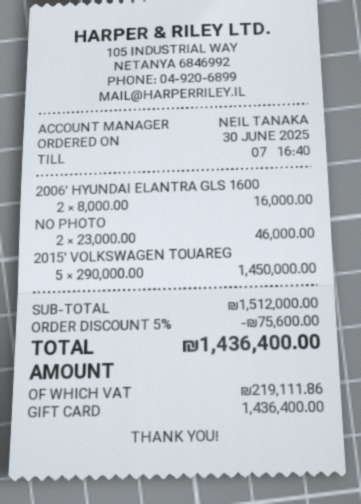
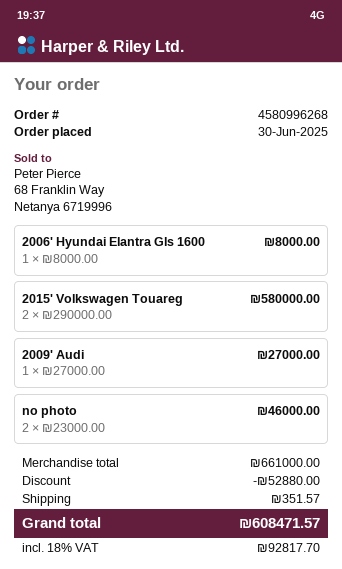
2006' HYUNDAI ELANTRA GLS 1600: 2 x 8000.00 = 16000.00 -> 1 x 8000.00 = 8000.00
2015' VOLKSWAGEN TOUAREG: 5 x 290000.00 = 1450000.00 -> 2 x 290000.00 = 580000.00
2009' Audi: none -> 1 x 27000.00 = 27000.00
subtotal: 1512000.00 -> 661000.00
discount: 75600.00 -> 52880.00
shipping: none -> 351.57
tax: 219111.86 -> 92817.70
total: 1436400.00 -> 608471.57

